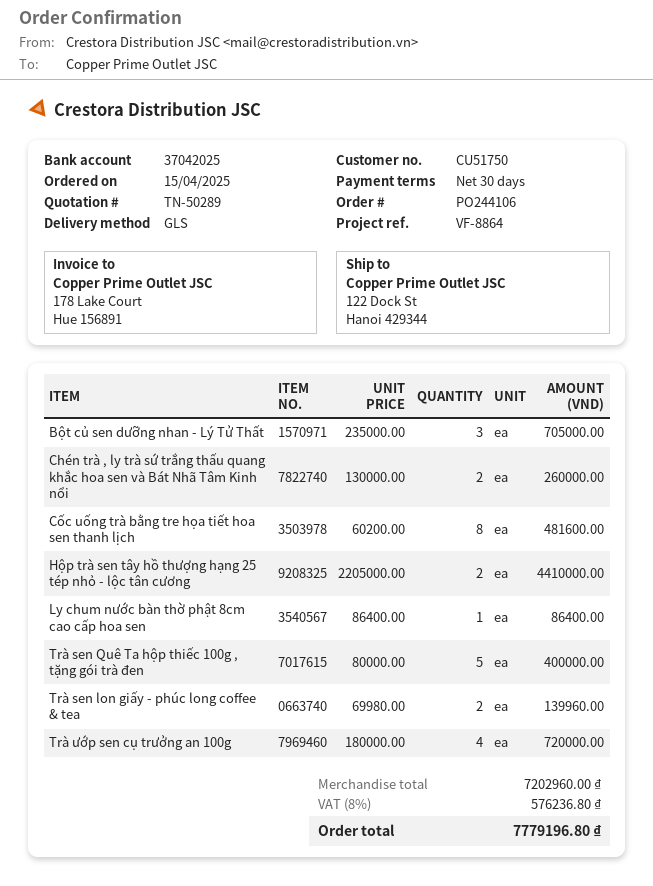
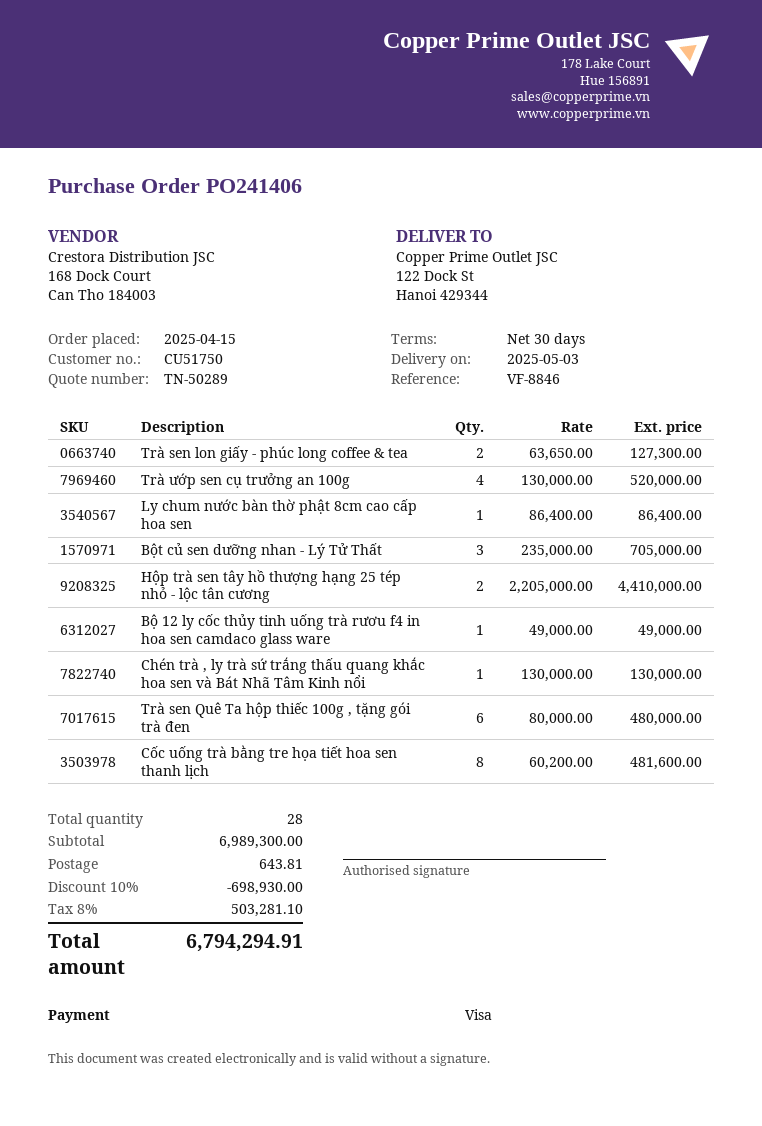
order number: PO244106 -> PO241406
reference: VF-8864 -> VF-8846
Chén trà , ly trà sứ trắng thấu quang khắc hoa sen và Bát Nhã Tâm Kinh nổi: 2 x 130000.00 = 260000.00 -> 1 x 130000.00 = 130000.00
Trà sen Quê Ta hộp thiếc 100g , tặng gói trà đen: 5 x 80000.00 = 400000.00 -> 6 x 80000.00 = 480000.00
Trà sen lon giấy - phúc long coffee & tea: 2 x 69980.00 = 139960.00 -> 2 x 63650.00 = 127300.00
Trà ướp sen cụ trưởng an 100g: 4 x 180000.00 = 720000.00 -> 4 x 130000.00 = 520000.00
Bộ 12 ly cốc thủy tinh uống trà rươu f4 in hoa sen camdaco glass ware: none -> 1 x 49000.00 = 49000.00
subtotal: 7202960.00 -> 6989300.00
discount: none -> 10% = 698930.00
shipping: none -> 643.81
tax: 8% = 576236.80 -> 8% = 503281.10
total: 7779196.80 -> 6794294.91

